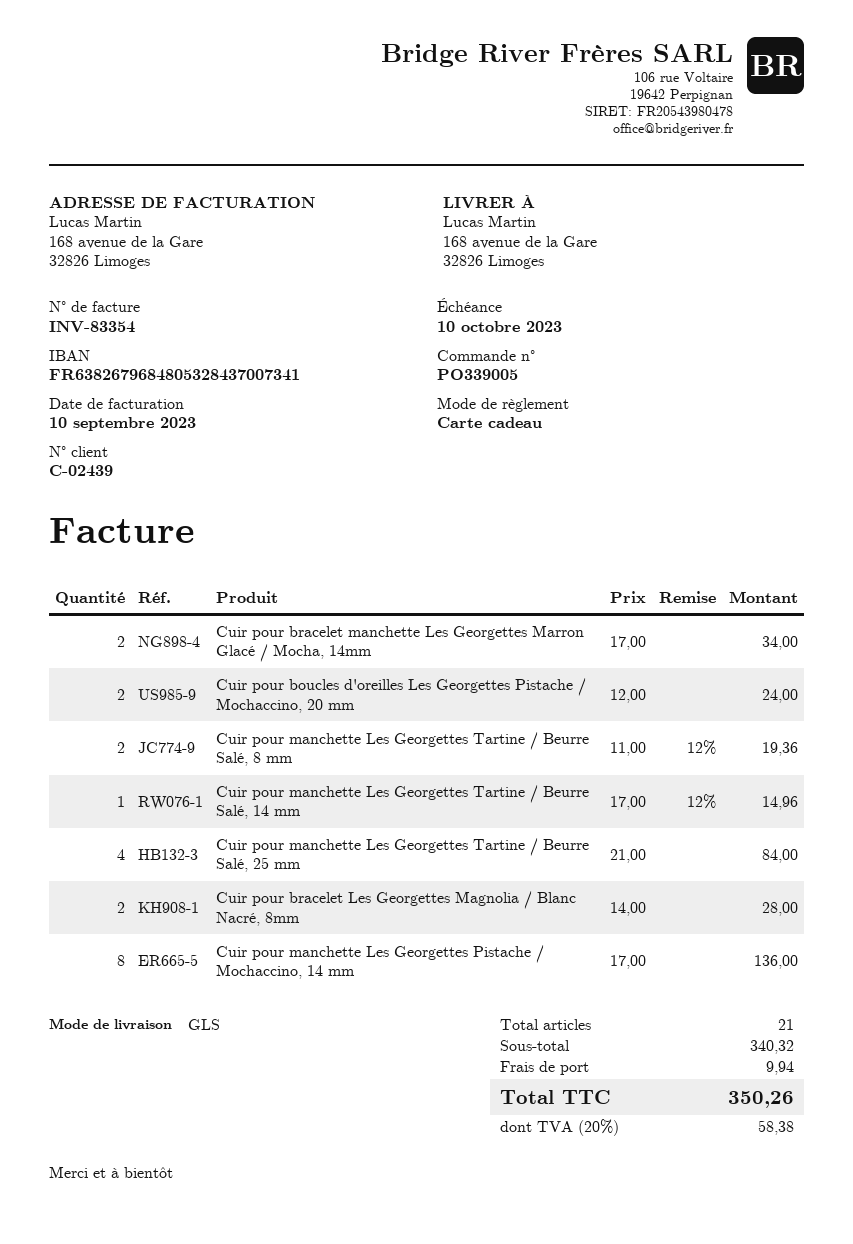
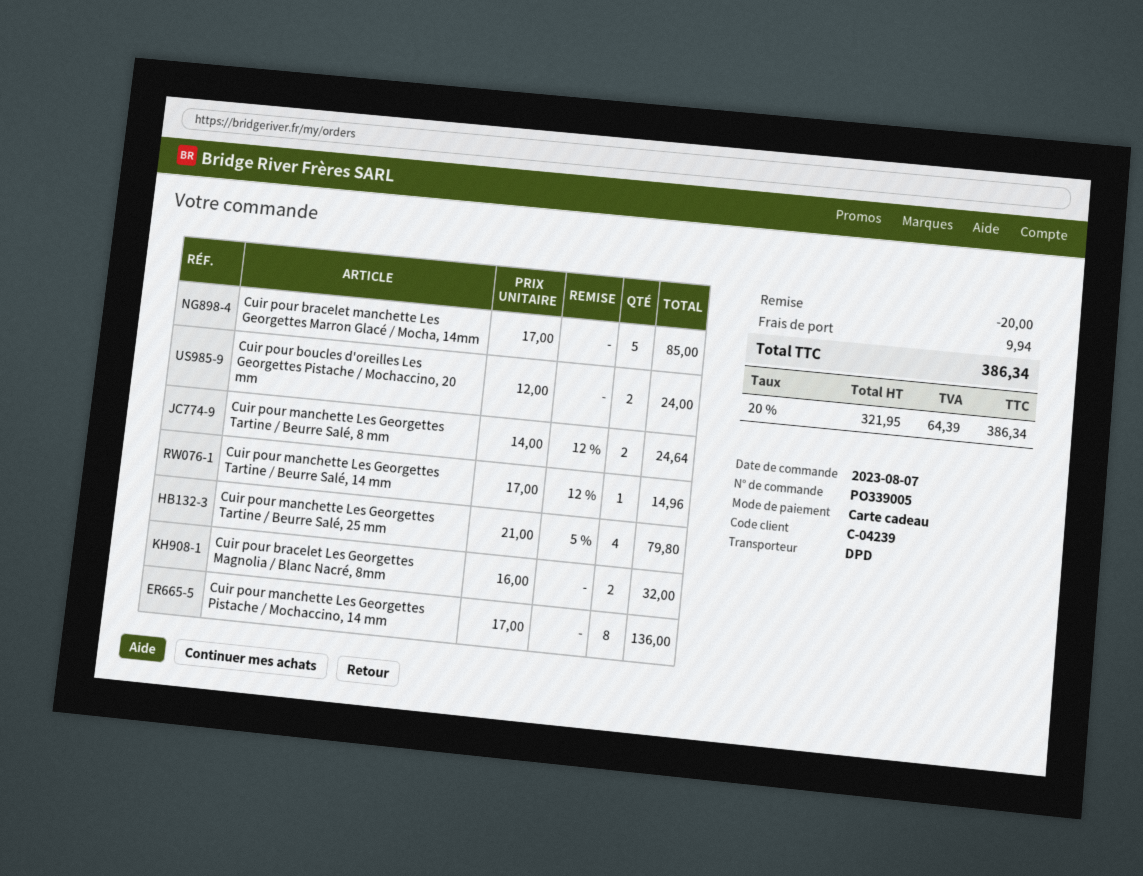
customer number: C-02439 -> C-04239
shipping method: GLS -> DPD
Cuir pour bracelet manchette Les Georgettes Marron Glacé / Mocha, 14mm: 2 x 17.00 = 34.00 -> 5 x 17.00 = 85.00
Cuir pour manchette Les Georgettes Tartine / Beurre Salé, 8 mm: 2 x 11.00 - 12% = 19.36 -> 2 x 14.00 - 12% = 24.64
Cuir pour manchette Les Georgettes Tartine / Beurre Salé, 25 mm: 4 x 21.00 = 84.00 -> 4 x 21.00 - 5% = 79.80
Cuir pour bracelet Les Georgettes Magnolia / Blanc Nacré, 8mm: 2 x 14.00 = 28.00 -> 2 x 16.00 = 32.00
discount: none -> 20.00
tax: 20% = 58.38 -> 20% = 64.39
total: 350.26 -> 386.34

